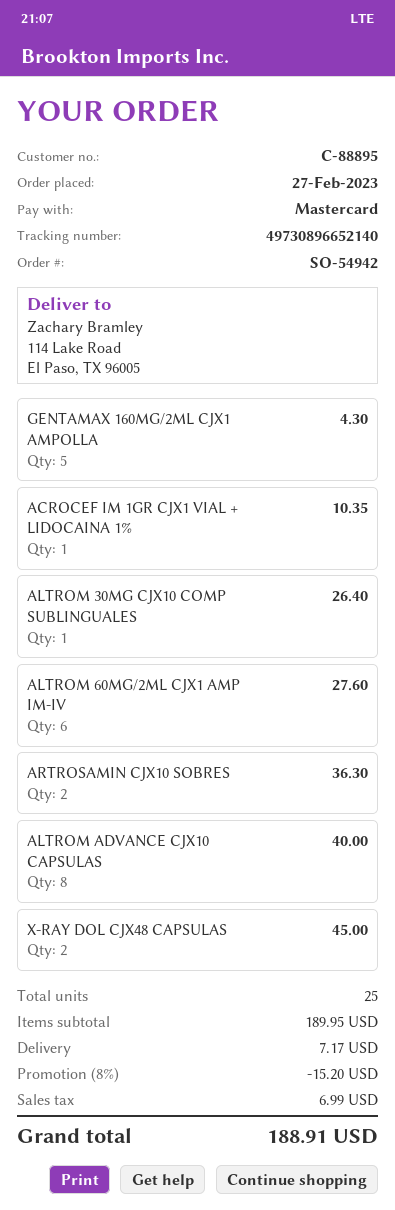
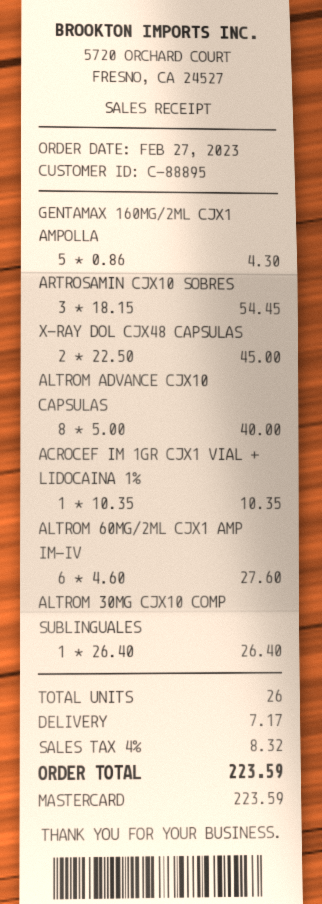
ARTROSAMIN CJX10 SOBRES: 2 for 36.30 -> 3 for 54.45
total quantity: 25 -> 26
discount: 8% = 15.20 -> none
tax: 6.99 -> 8.32
total: 188.91 -> 223.59

